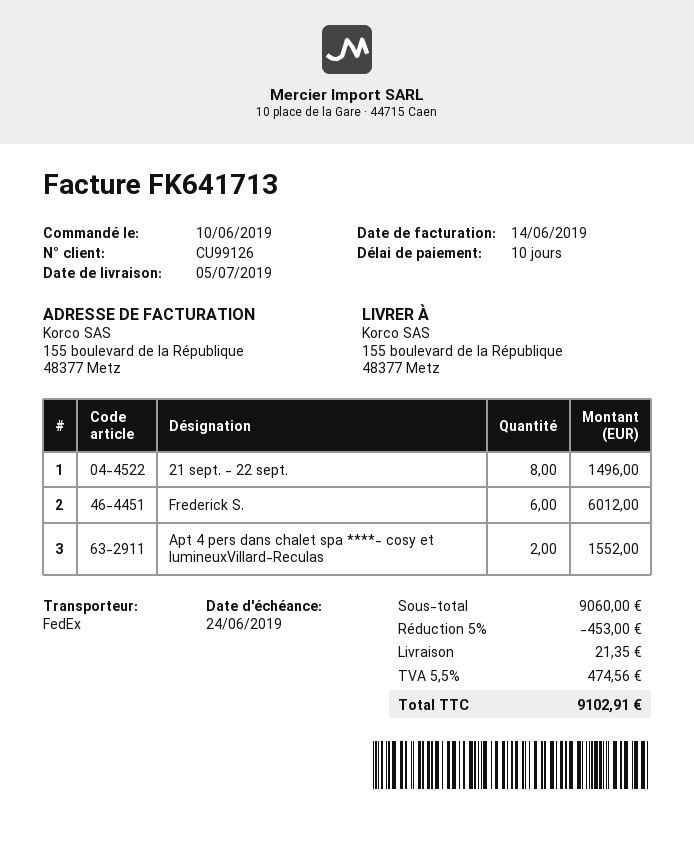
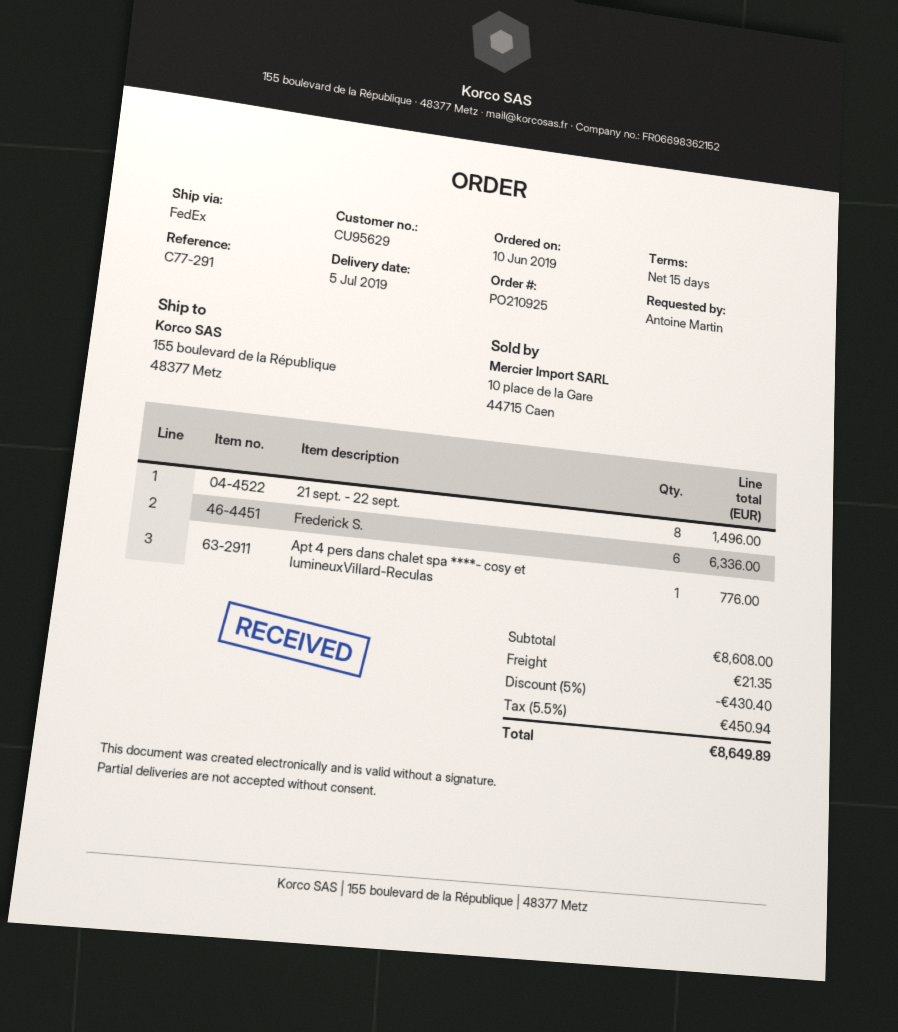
payment terms: 10 days -> 15 days
customer number: CU99126 -> CU95629
Frederick S.: 6 for 6012.00 -> 6 for 6336.00
Apt 4 pers dans chalet spa ****- cosy et lumineuxVillard-Reculas: 2 for 1552.00 -> 1 for 776.00
subtotal: 9060.00 -> 8608.00
discount: 5% = 453.00 -> 5% = 430.40
tax: 5.5% = 474.56 -> 5.5% = 450.94
total: 9102.91 -> 8649.89

